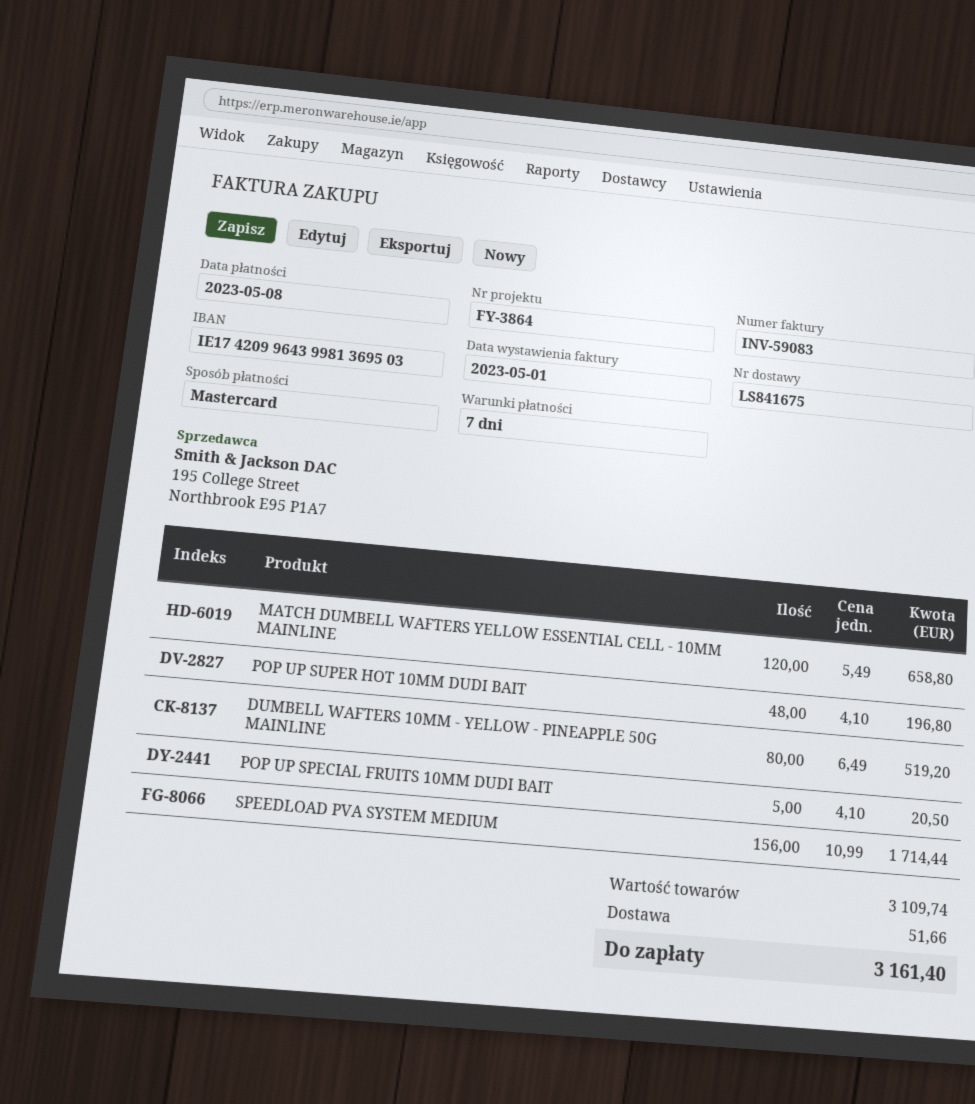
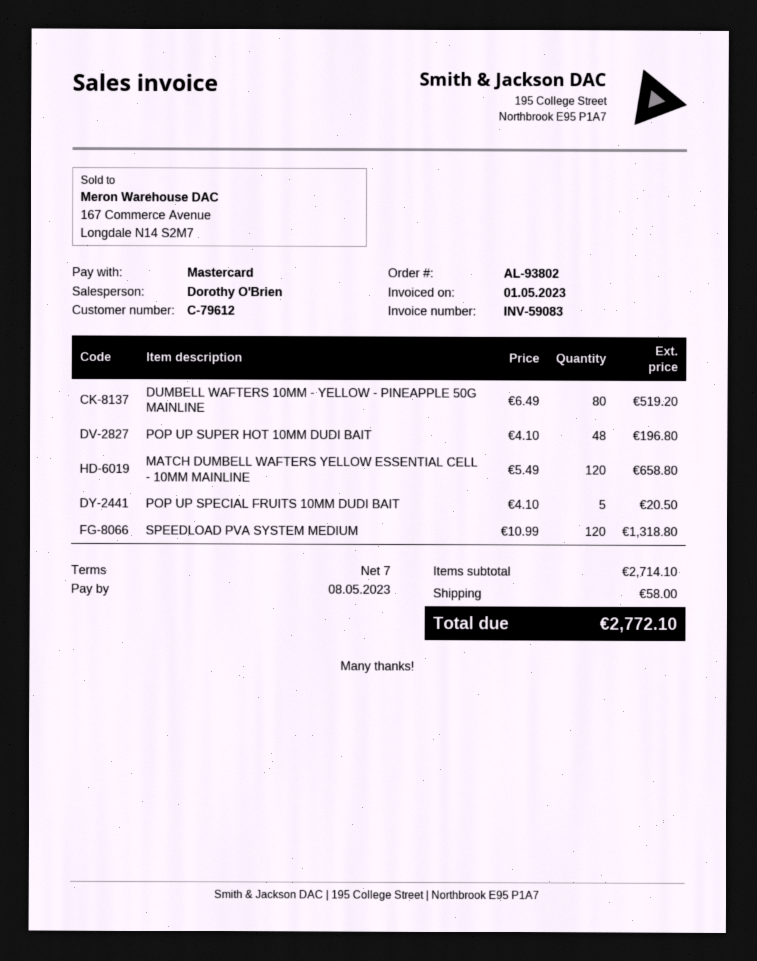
SPEEDLOAD PVA SYSTEM MEDIUM: 156 x 10.99 = 1714.44 -> 120 x 10.99 = 1318.80
subtotal: 3109.74 -> 2714.10
shipping: 51.66 -> 58.00
total: 3161.40 -> 2772.10

